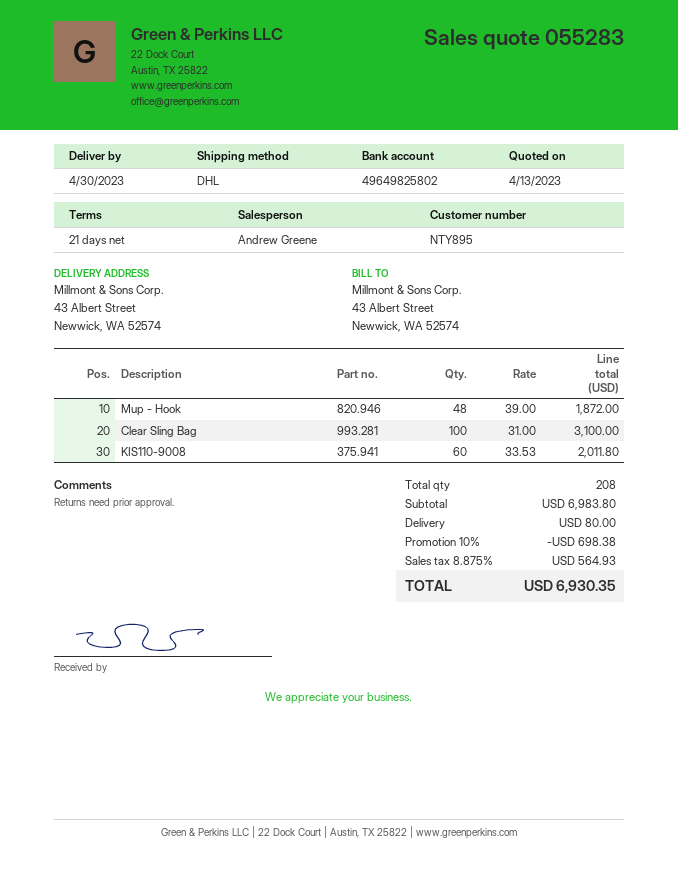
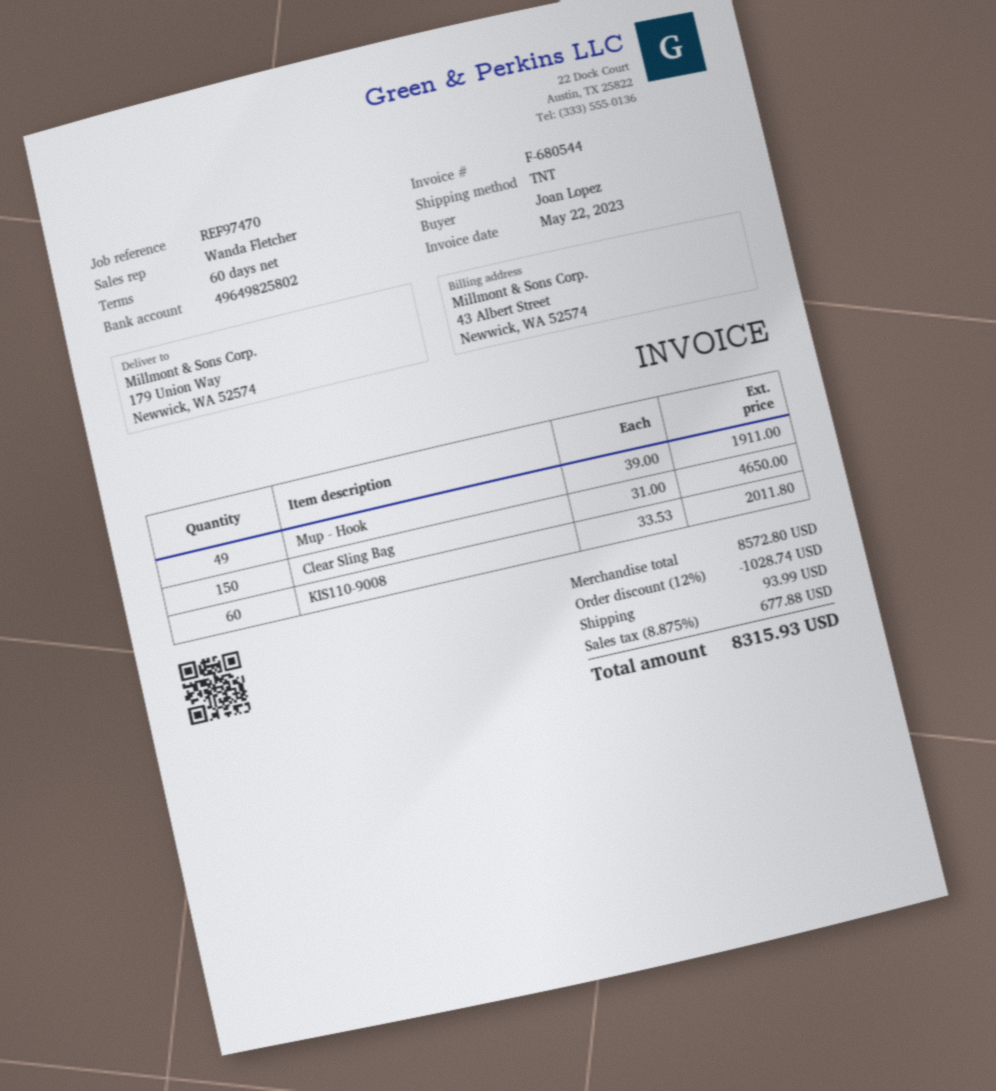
payment terms: 21 days -> 60 days
sales rep: Andrew Greene -> Wanda Fletcher
shipping method: DHL -> TNT
ship to: 43 Albert Street, Newwick, WA 52574 -> 179 Union Way, Newwick, WA 52574
Mup - Hook: 48 x 39.00 = 1872.00 -> 49 x 39.00 = 1911.00
Clear Sling Bag: 100 x 31.00 = 3100.00 -> 150 x 31.00 = 4650.00
subtotal: 6983.80 -> 8572.80
discount: 10% = 698.38 -> 12% = 1028.74
shipping: 80.00 -> 93.99
tax: 8.875% = 564.93 -> 8.875% = 677.88
total: 6930.35 -> 8315.93

